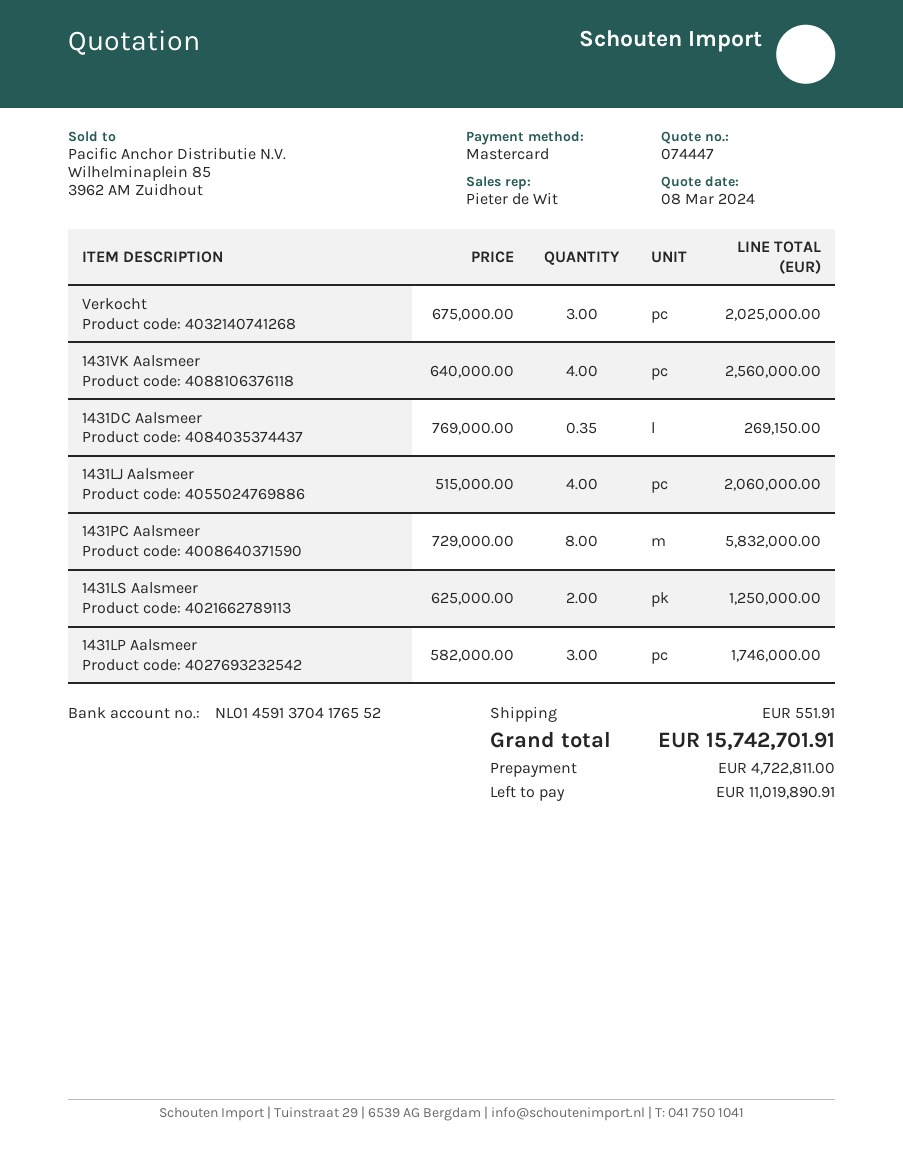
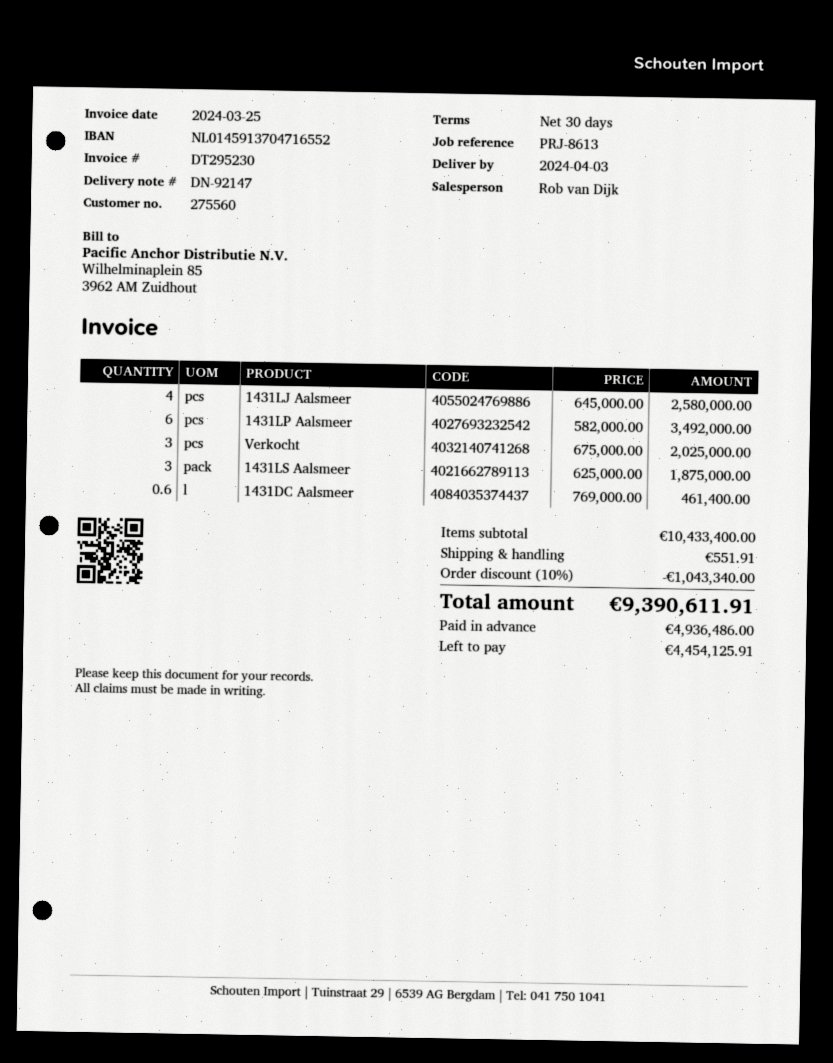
sales rep: Pieter de Wit -> Rob van Dijk
bank account: NL0145913704176552 -> NL0145913704716552
1431VK Aalsmeer: 4 x 640000.00 = 2560000.00 -> none
1431DC Aalsmeer: 0.35 x 769000.00 = 269150.00 -> 0.6 x 769000.00 = 461400.00
1431LJ Aalsmeer: 4 x 515000.00 = 2060000.00 -> 4 x 645000.00 = 2580000.00
1431PC Aalsmeer: 8 x 729000.00 = 5832000.00 -> none
1431LS Aalsmeer: 2 x 625000.00 = 1250000.00 -> 3 x 625000.00 = 1875000.00
1431LP Aalsmeer: 3 x 582000.00 = 1746000.00 -> 6 x 582000.00 = 3492000.00
discount: none -> 10% = 1043340.00
total: 15742701.91 -> 9390611.91
deposit: 4722811.00 -> 4936486.00
balance: 11019890.91 -> 4454125.91

